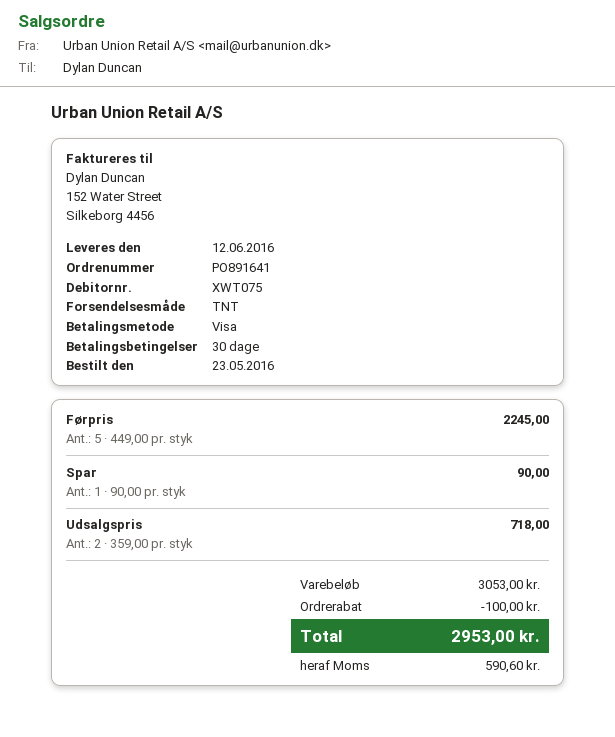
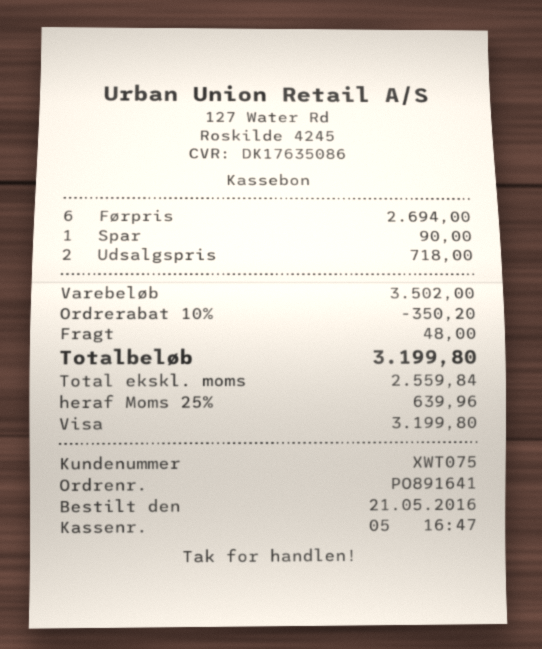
order date: 2016-05-23 -> 2016-05-21
Førpris: 5 for 2245.00 -> 6 for 2694.00
subtotal: 3053.00 -> 3502.00
discount: 100.00 -> 350.20
shipping: none -> 48.00
tax: 590.60 -> 639.96
total: 2953.00 -> 3199.80

